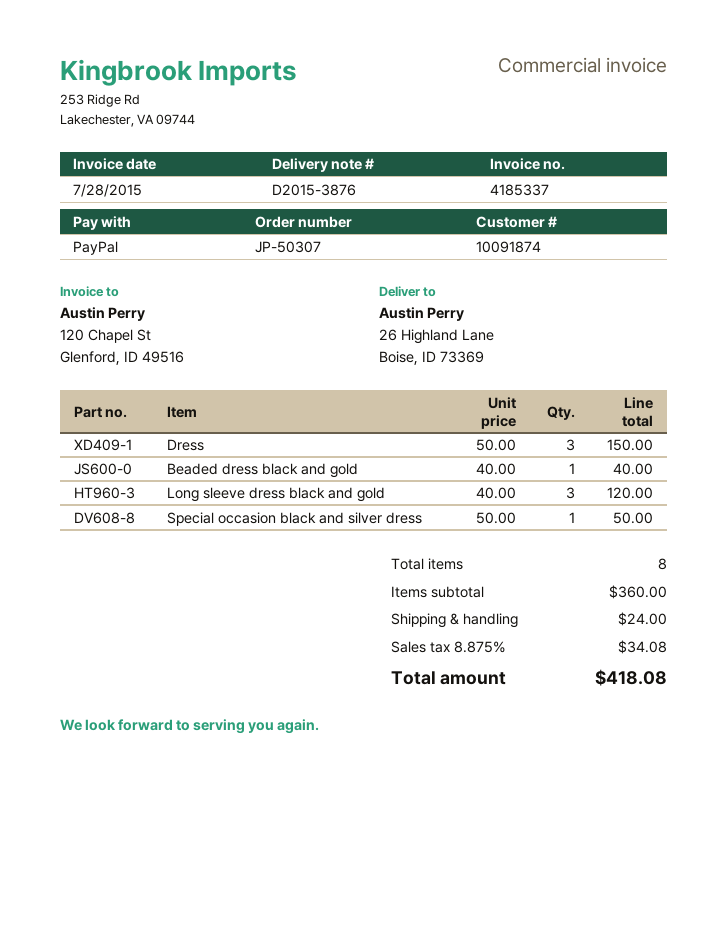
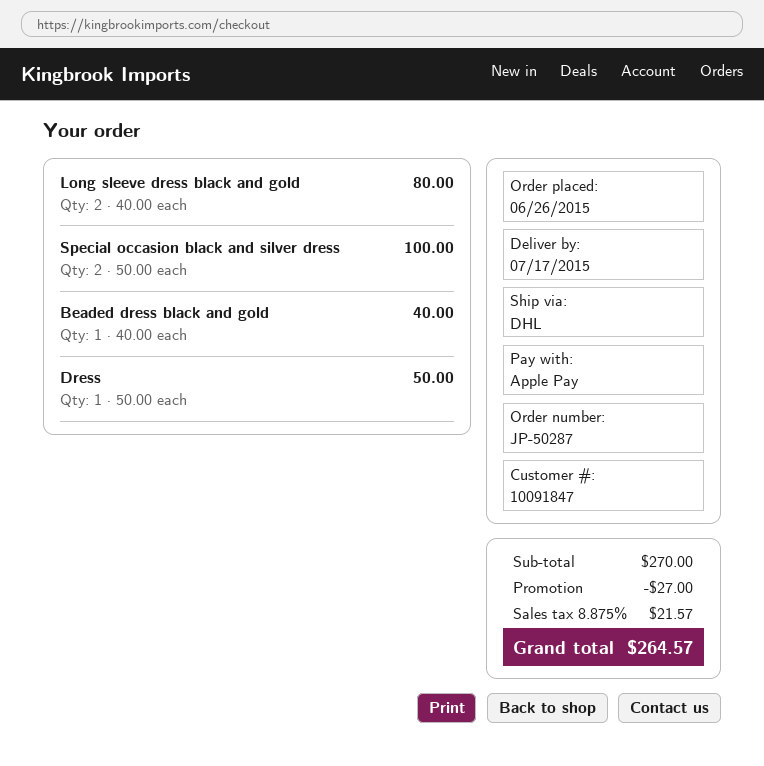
order number: JP-50307 -> JP-50287
customer number: 10091874 -> 10091847
payment method: PayPal -> Apple Pay
Dress: 3 x 50.00 = 150.00 -> 1 x 50.00 = 50.00
Long sleeve dress black and gold: 3 x 40.00 = 120.00 -> 2 x 40.00 = 80.00
Special occasion black and silver dress: 1 x 50.00 = 50.00 -> 2 x 50.00 = 100.00
subtotal: 360.00 -> 270.00
discount: none -> 27.00
shipping: 24.00 -> none
tax: 8.875% = 34.08 -> 8.875% = 21.57
total: 418.08 -> 264.57

